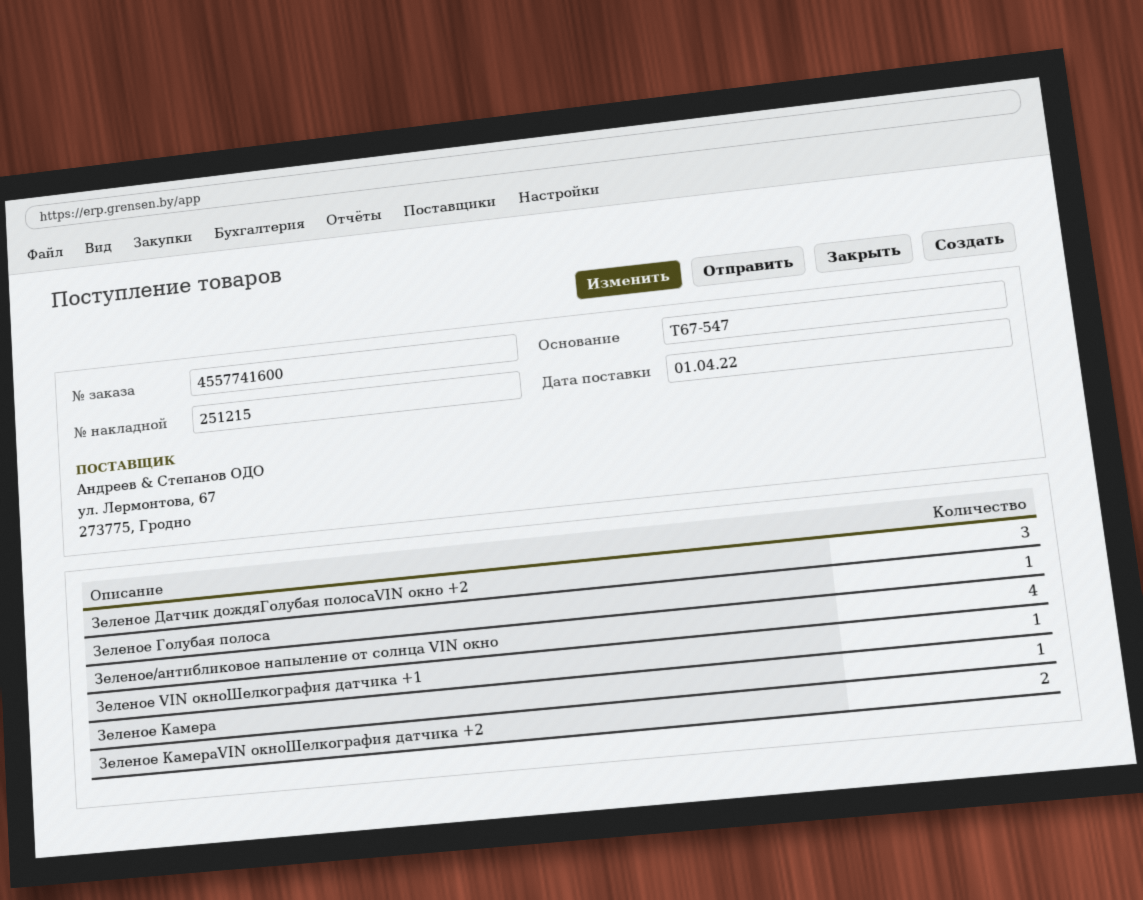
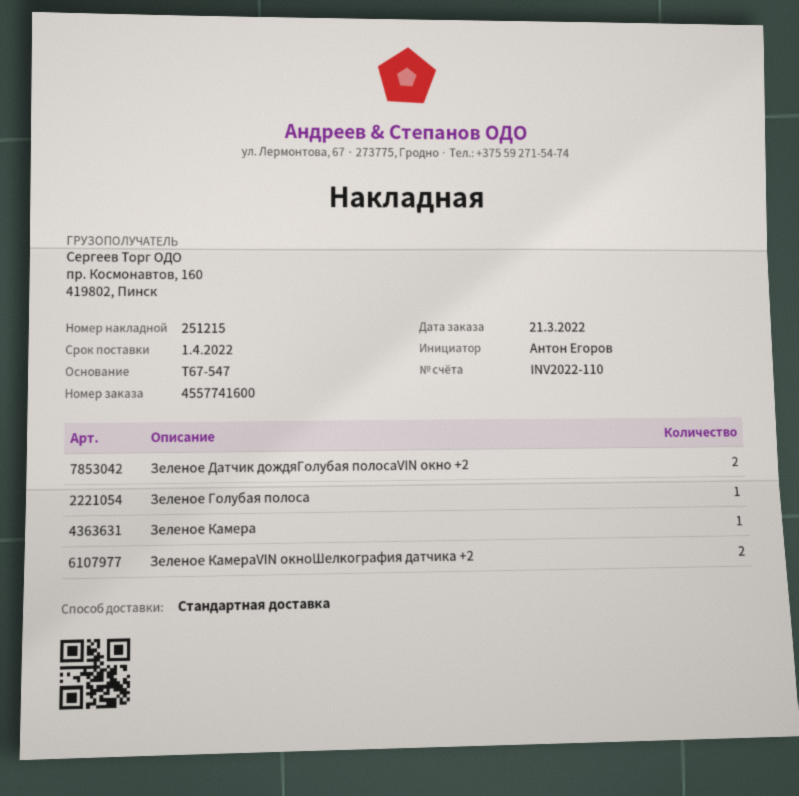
Зеленое Датчик дождяГолубая полосаVIN окно +2: 3 -> 2
Зеленое/антибликовое напыление от солнца VIN окно: 4 -> none
Зеленое VIN окноШелкография датчика +1: 1 -> none

